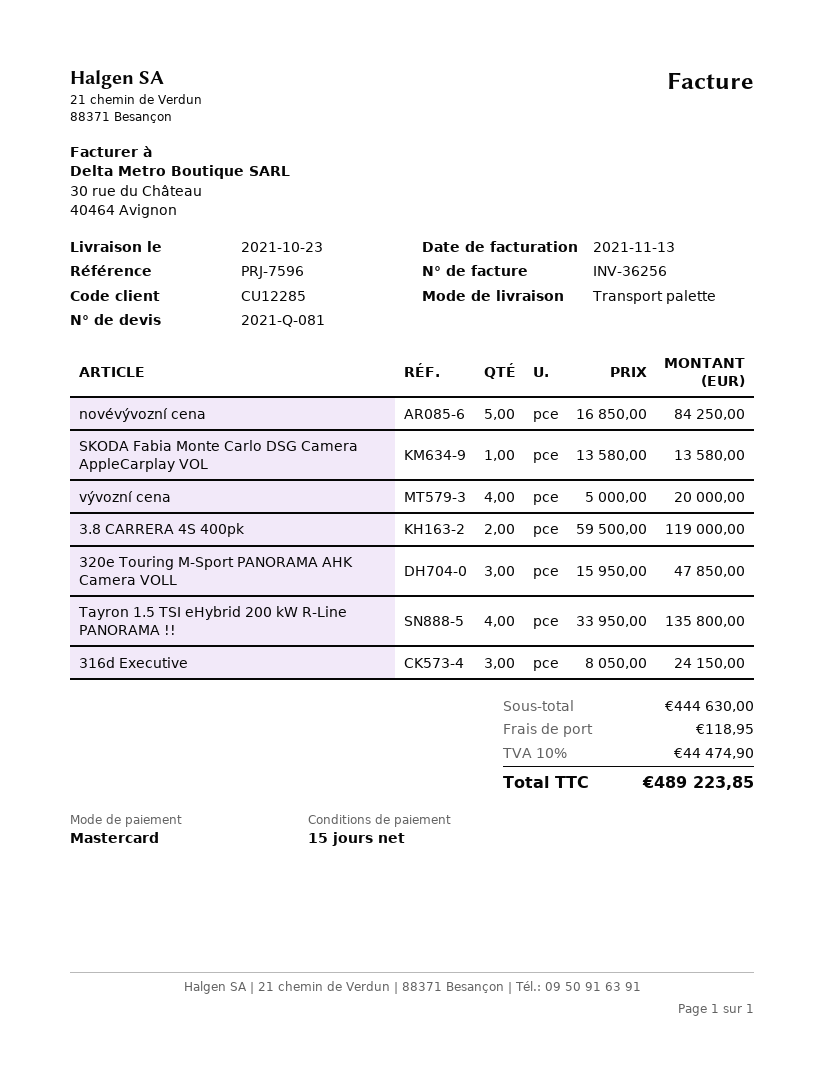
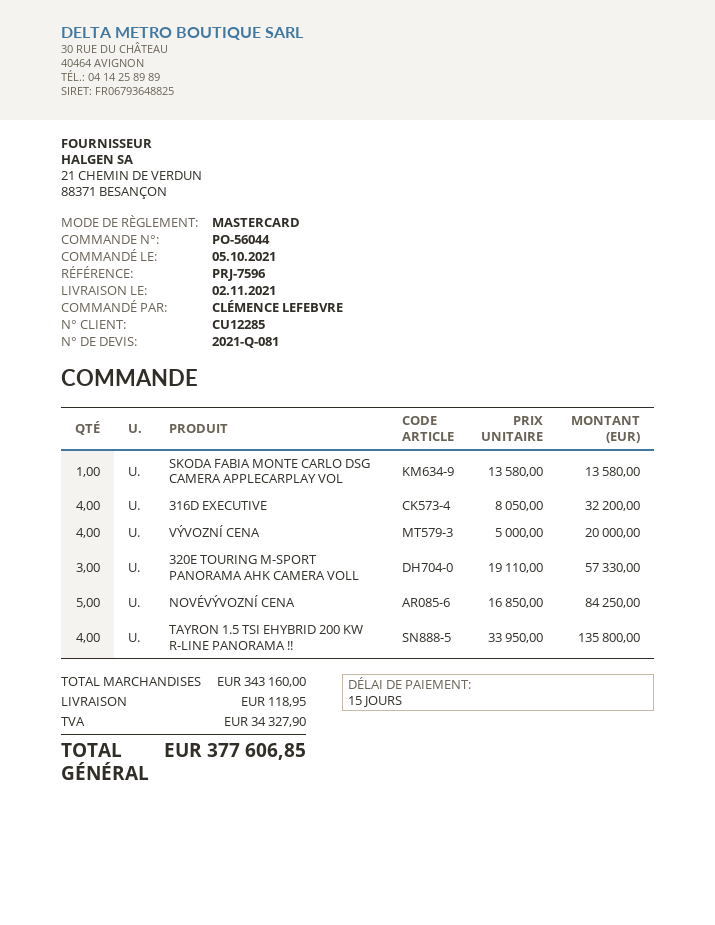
delivery date: 2021-10-23 -> 2021-11-02
3.8 CARRERA 4S 400pk: 2 x 59500.00 = 119000.00 -> none
320e Touring M-Sport PANORAMA AHK Camera VOLL: 3 x 15950.00 = 47850.00 -> 3 x 19110.00 = 57330.00
316d Executive: 3 x 8050.00 = 24150.00 -> 4 x 8050.00 = 32200.00
subtotal: 444630.00 -> 343160.00
tax: 44474.90 -> 34327.90
total: 489223.85 -> 377606.85

